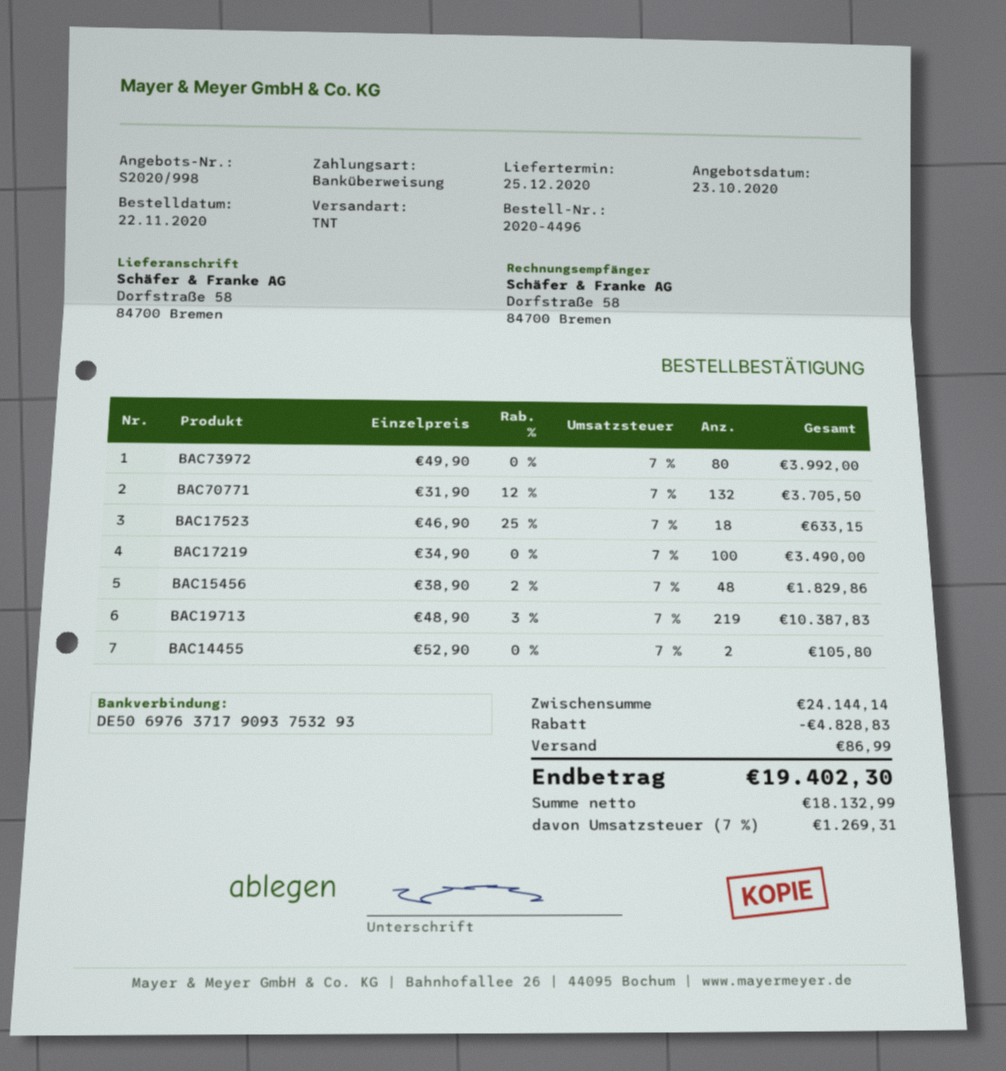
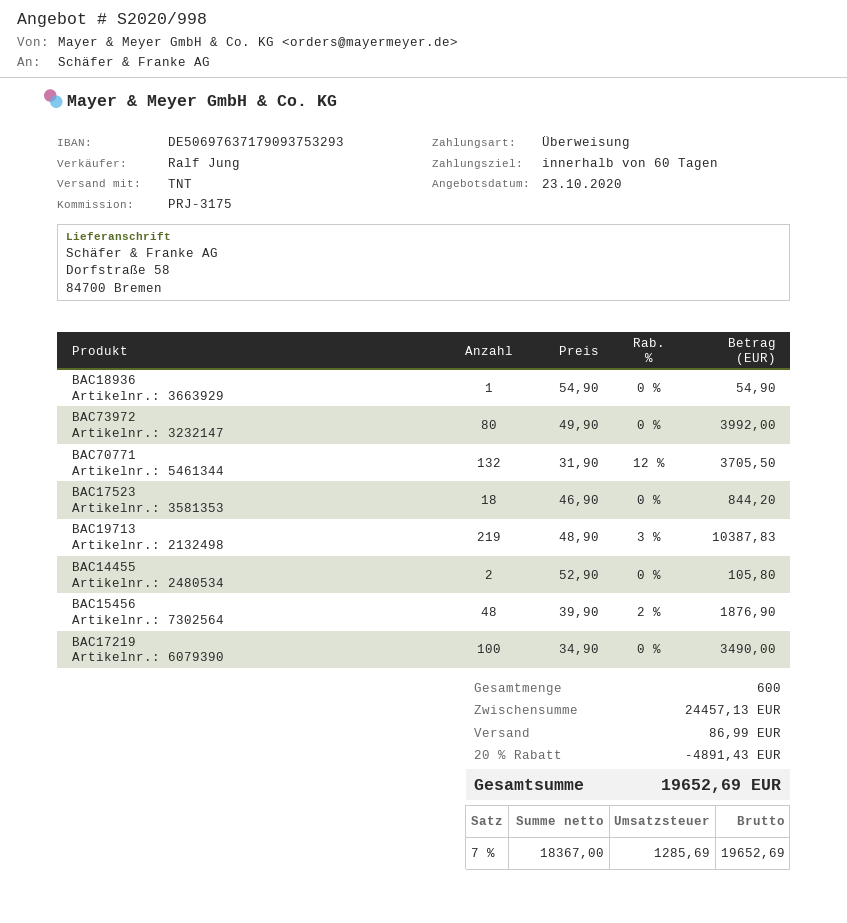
BAC17523: 18 x 46.90 - 25% = 633.15 -> 18 x 46.90 = 844.20
BAC15456: 48 x 38.90 - 2% = 1829.86 -> 48 x 39.90 - 2% = 1876.90
BAC18936: none -> 1 x 54.90 = 54.90
subtotal: 24144.14 -> 24457.13
discount: 4828.83 -> 4891.43
net: 18132.99 -> 18367.00
tax: 7% = 1269.31 -> 7% = 1285.69
total: 19402.30 -> 19652.69

